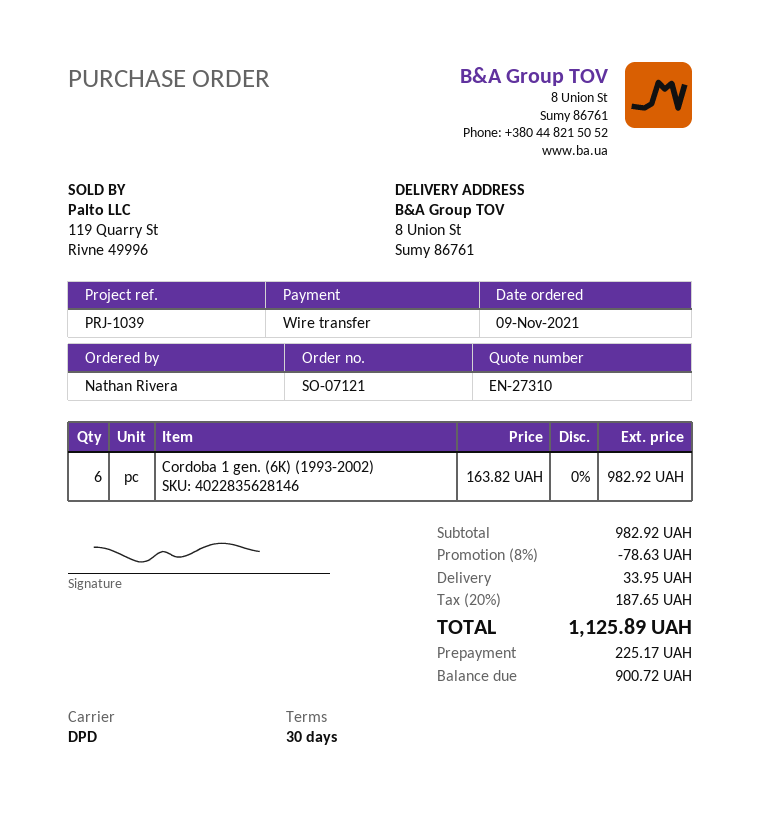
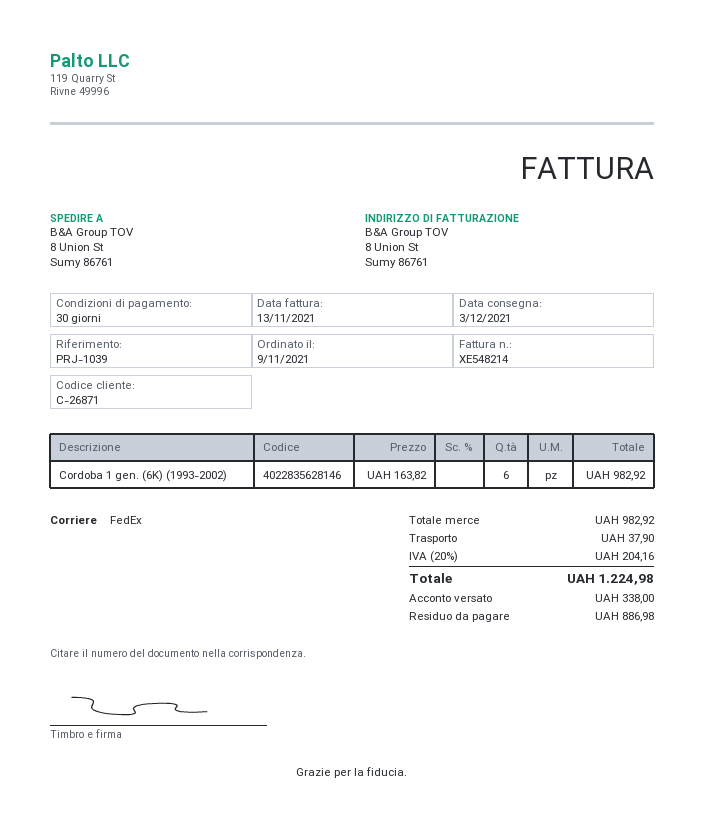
shipping method: DPD -> FedEx
discount: 8% = 78.63 -> none
shipping: 33.95 -> 37.90
tax: 20% = 187.65 -> 20% = 204.16
total: 1125.89 -> 1224.98
deposit: 225.17 -> 338.00
balance: 900.72 -> 886.98

